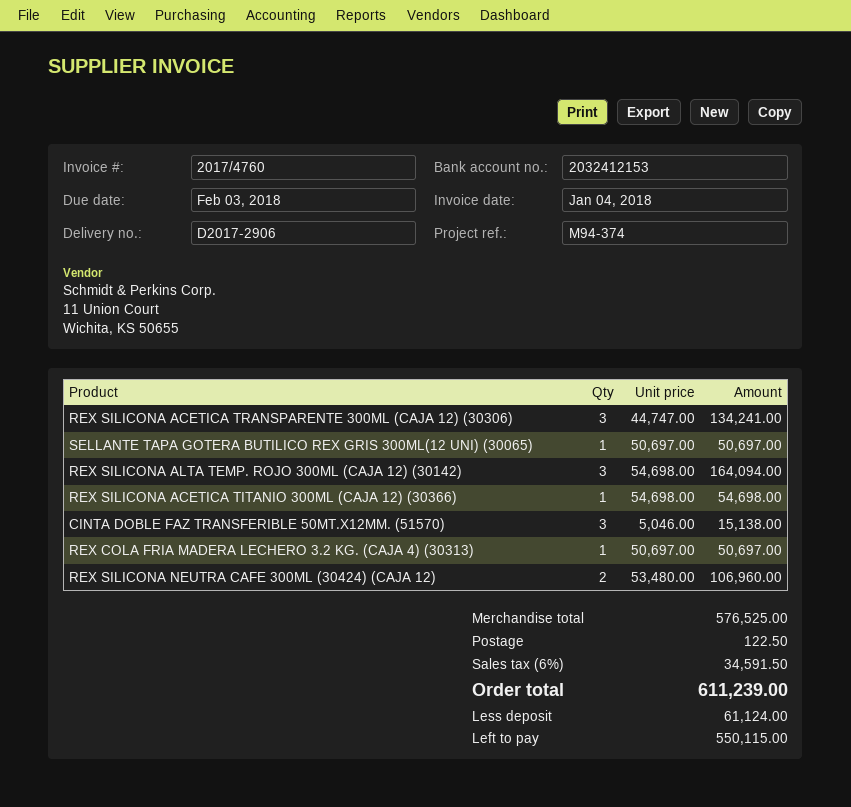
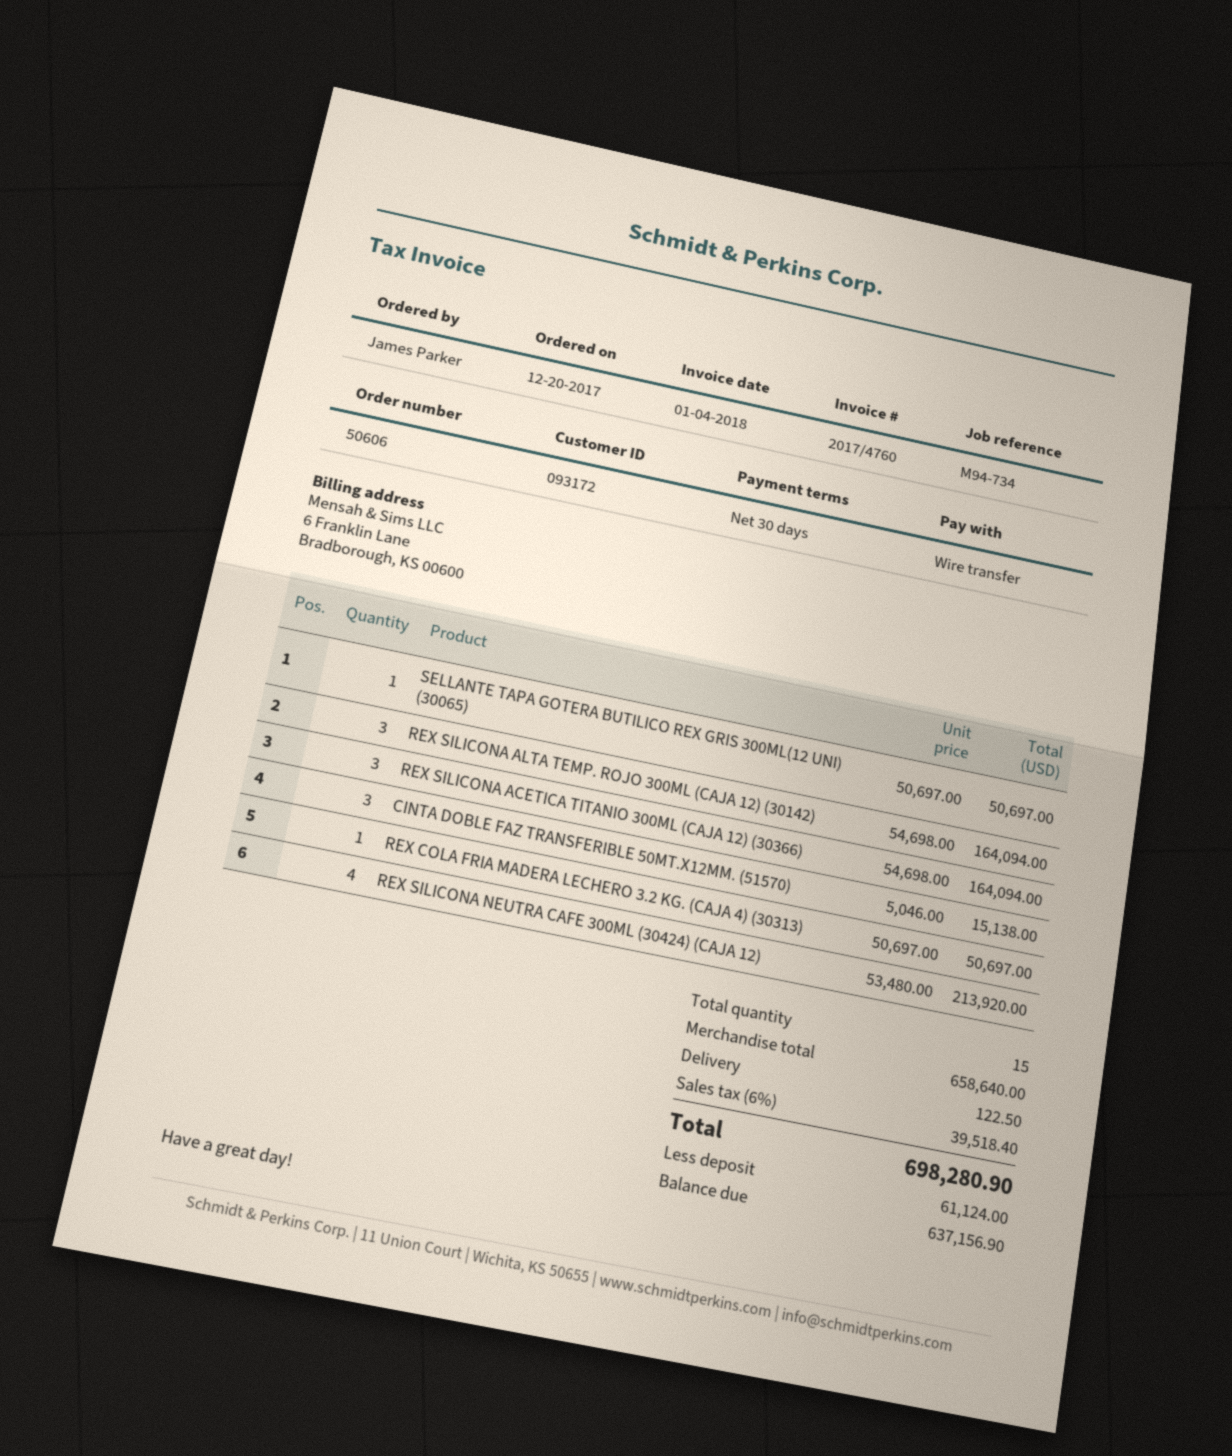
reference: M94-374 -> M94-734
REX SILICONA ACETICA TRANSPARENTE 300ML (CAJA 12) (30306): 3 x 44747.00 = 134241.00 -> none
REX SILICONA ACETICA TITANIO 300ML (CAJA 12) (30366): 1 x 54698.00 = 54698.00 -> 3 x 54698.00 = 164094.00
REX SILICONA NEUTRA CAFE 300ML (30424) (CAJA 12): 2 x 53480.00 = 106960.00 -> 4 x 53480.00 = 213920.00
subtotal: 576525.00 -> 658640.00
tax: 6% = 34591.50 -> 6% = 39518.40
total: 611239.00 -> 698280.90
balance: 550115.00 -> 637156.90

